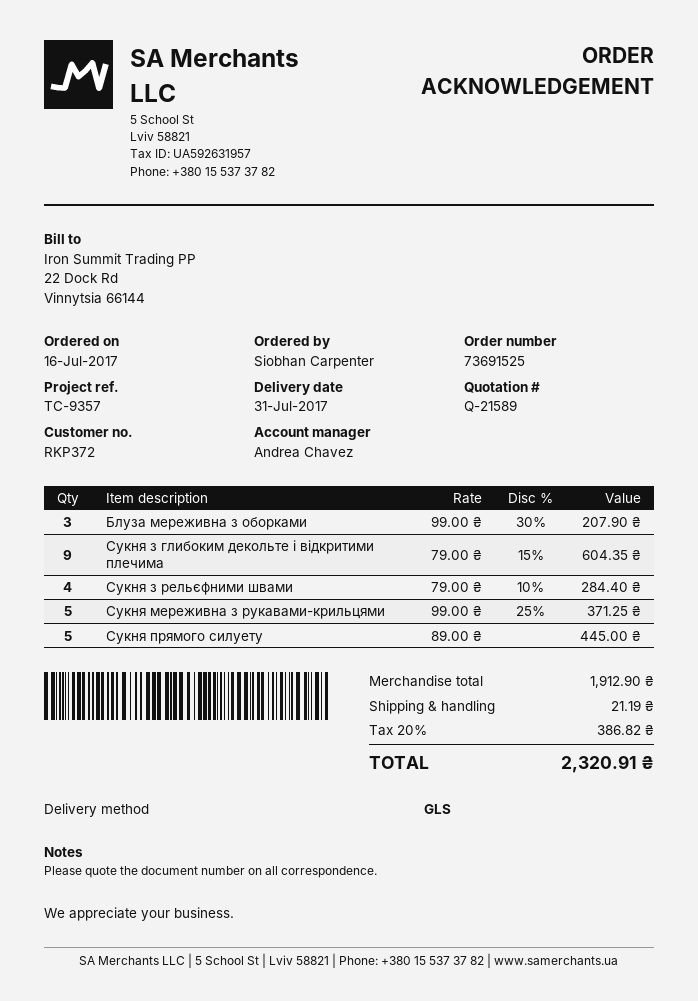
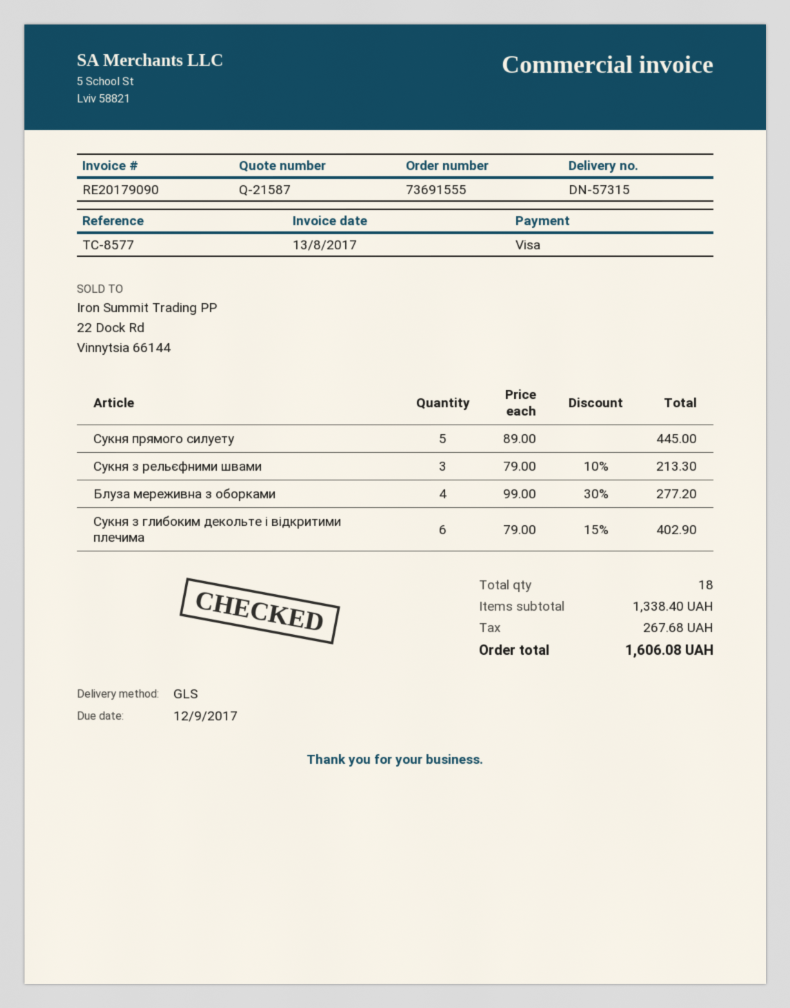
quote number: Q-21589 -> Q-21587
order number: 73691525 -> 73691555
reference: TC-9357 -> TC-8577
Блуза мереживна з оборками: 3 x 99.00 - 30% = 207.90 -> 4 x 99.00 - 30% = 277.20
Сукня з глибоким декольте і відкритими плечима: 9 x 79.00 - 15% = 604.35 -> 6 x 79.00 - 15% = 402.90
Сукня з рельєфними швами: 4 x 79.00 - 10% = 284.40 -> 3 x 79.00 - 10% = 213.30
Сукня мереживна з рукавами-крильцями: 5 x 99.00 - 25% = 371.25 -> none
subtotal: 1912.90 -> 1338.40
shipping: 21.19 -> none
tax: 386.82 -> 267.68
total: 2320.91 -> 1606.08

